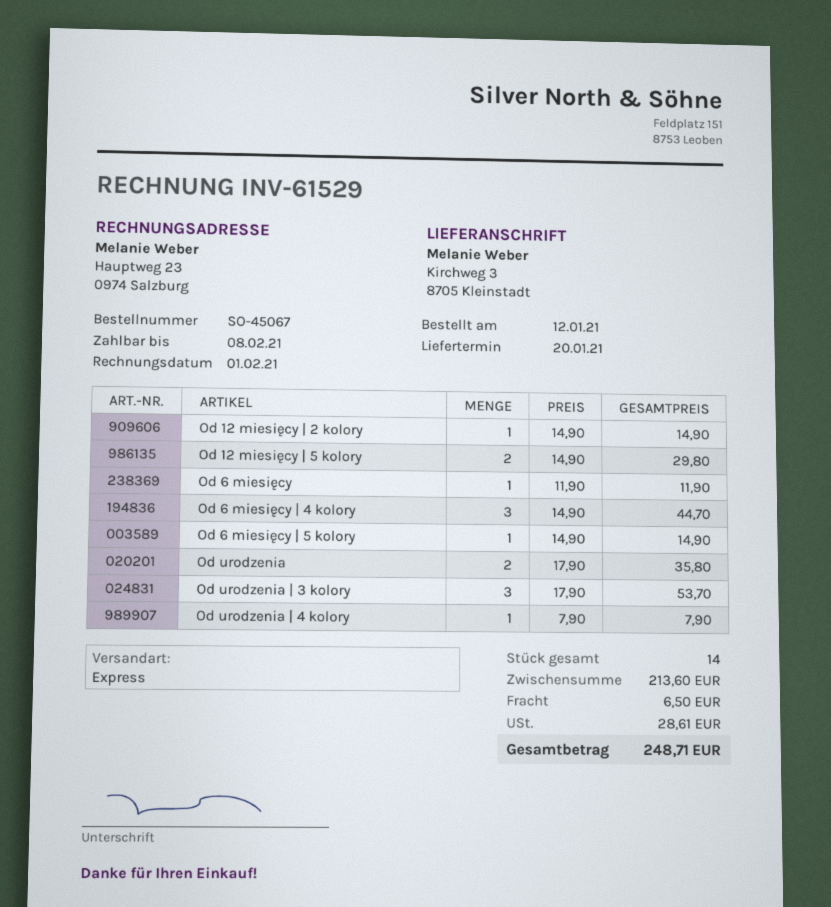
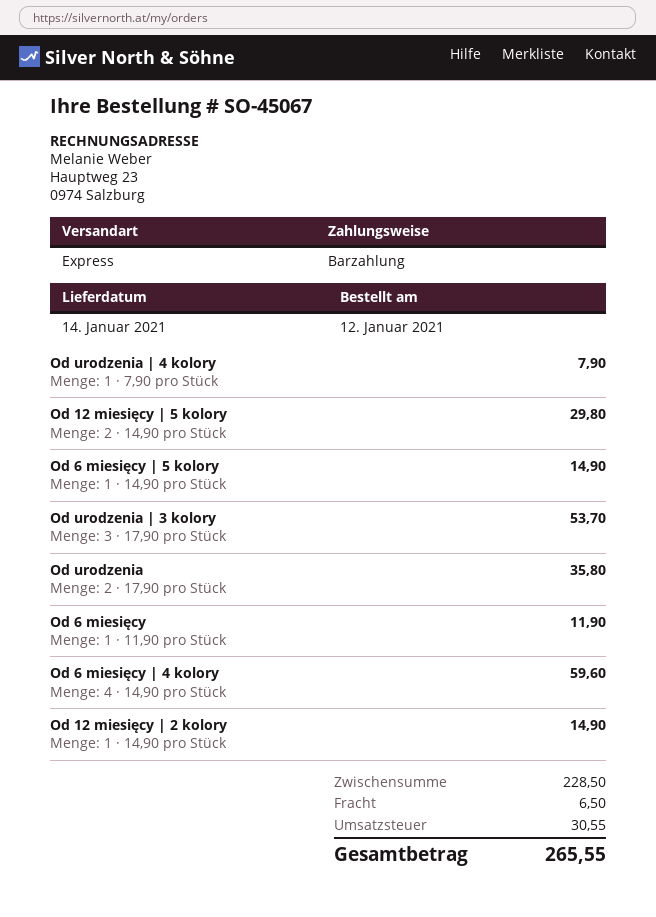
delivery date: 2021-01-20 -> 2021-01-14
Od 6 miesięcy | 4 kolory: 3 x 14.90 = 44.70 -> 4 x 14.90 = 59.60
subtotal: 213.60 -> 228.50
tax: 28.61 -> 30.55
total: 248.71 -> 265.55

